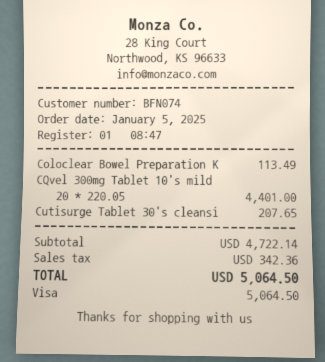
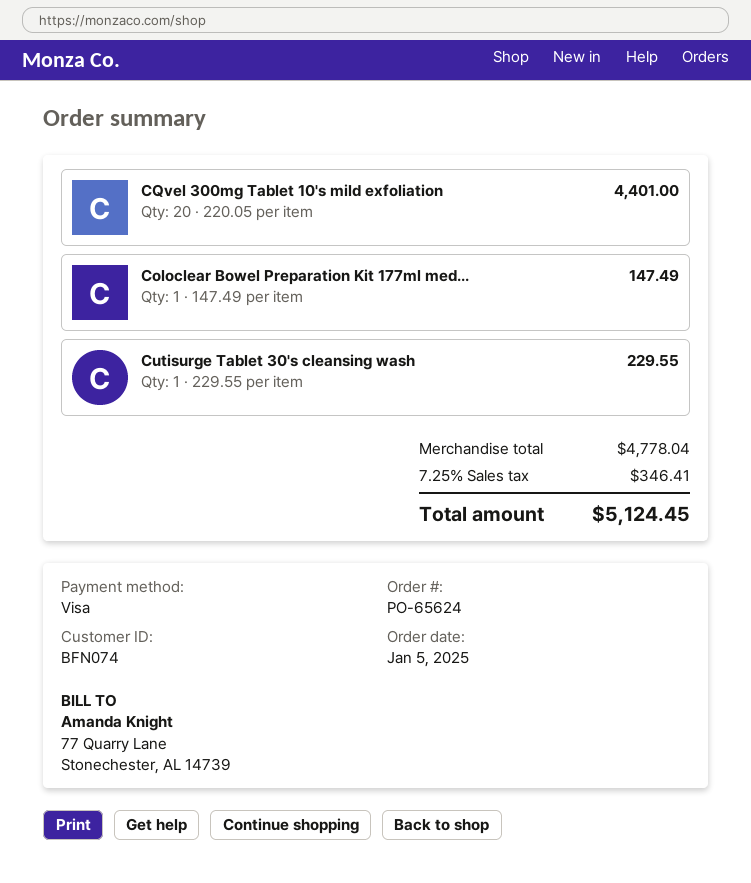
Coloclear Bowel Preparation K: 1 x 113.49 = 113.49 -> 1 x 147.49 = 147.49
Cutisurge Tablet 30's cleansi: 1 x 207.65 = 207.65 -> 1 x 229.55 = 229.55
subtotal: 4722.14 -> 4778.04
tax: 342.36 -> 346.41
total: 5064.50 -> 5124.45

